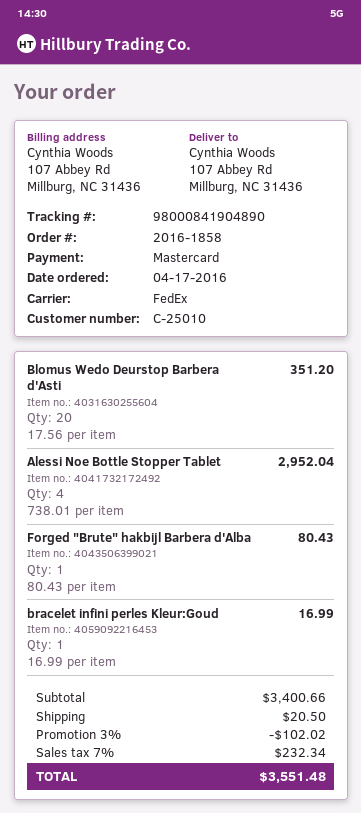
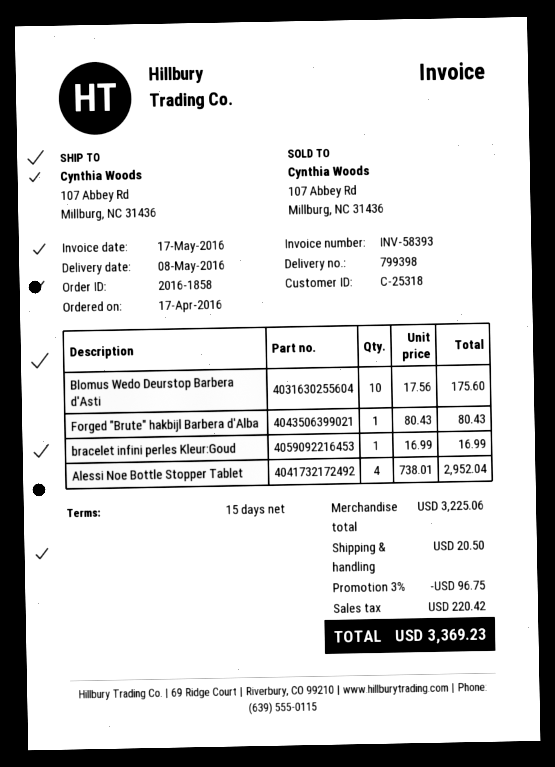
customer number: C-25010 -> C-25318
Blomus Wedo Deurstop Barbera d'Asti: 20 x 17.56 = 351.20 -> 10 x 17.56 = 175.60
subtotal: 3400.66 -> 3225.06
discount: 3% = 102.02 -> 3% = 96.75
tax: 232.34 -> 220.42
total: 3551.48 -> 3369.23

